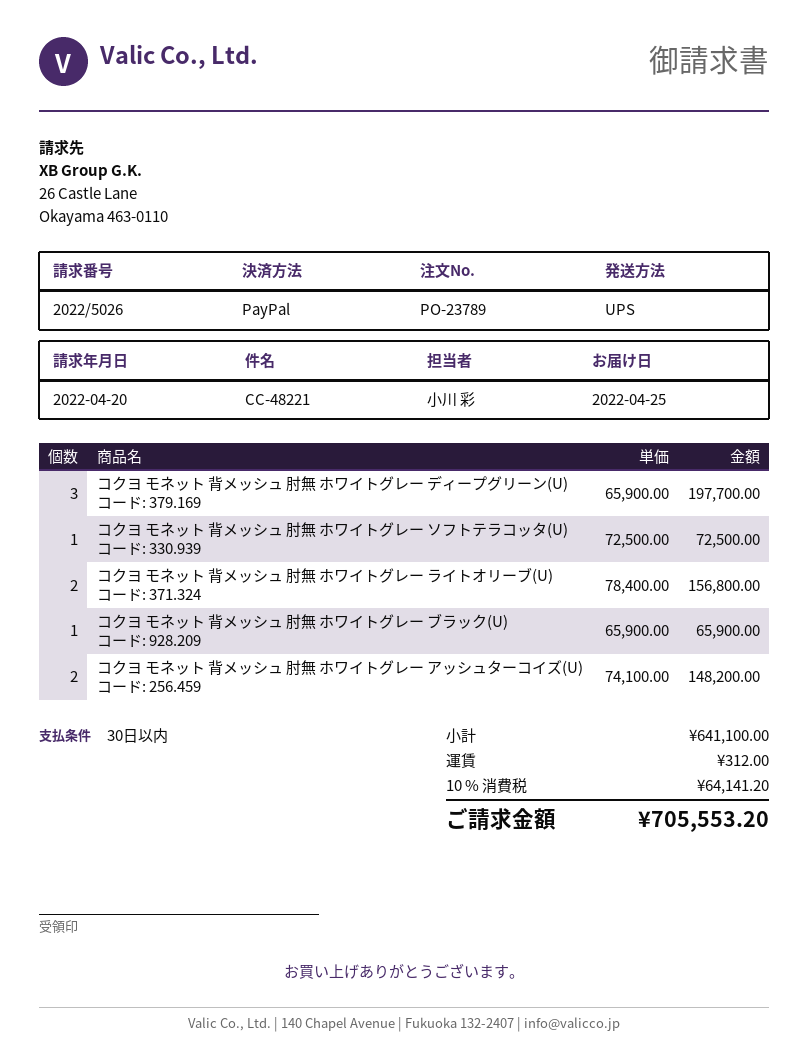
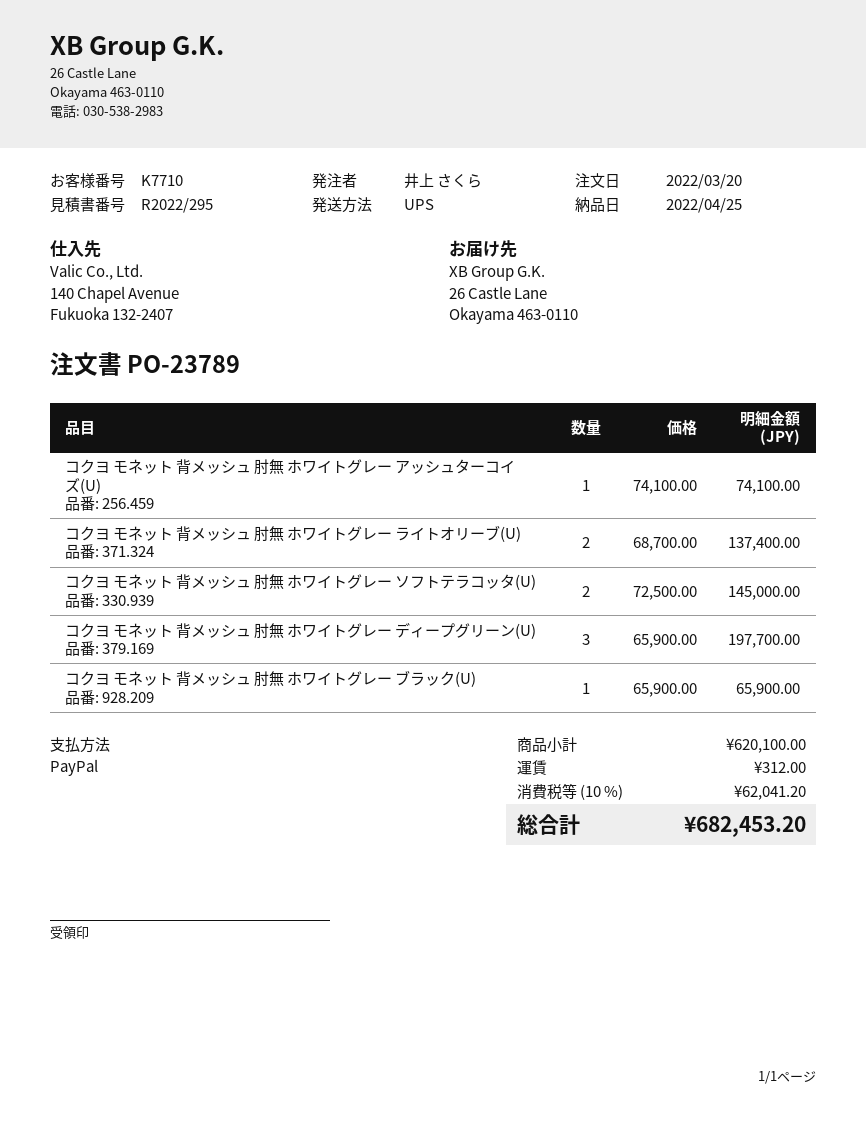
コクヨ モネット 背メッシュ 肘無 ホワイトグレー ソフトテラコッタ(U): 1 x 72500.00 = 72500.00 -> 2 x 72500.00 = 145000.00
コクヨ モネット 背メッシュ 肘無 ホワイトグレー ライトオリーブ(U): 2 x 78400.00 = 156800.00 -> 2 x 68700.00 = 137400.00
コクヨ モネット 背メッシュ 肘無 ホワイトグレー アッシュターコイズ(U): 2 x 74100.00 = 148200.00 -> 1 x 74100.00 = 74100.00
subtotal: 641100.00 -> 620100.00
tax: 10% = 64141.20 -> 10% = 62041.20
total: 705553.20 -> 682453.20

